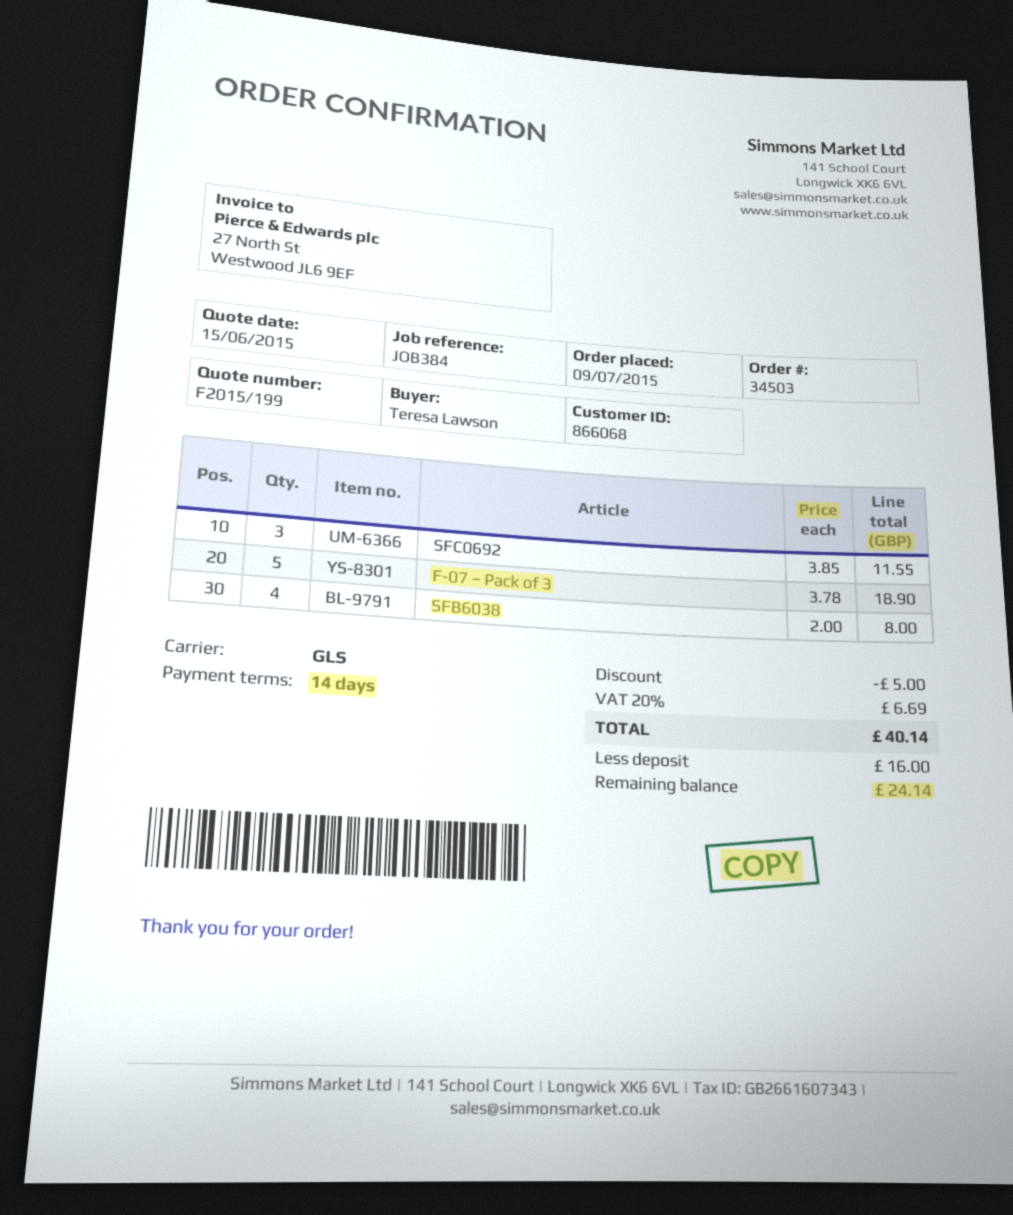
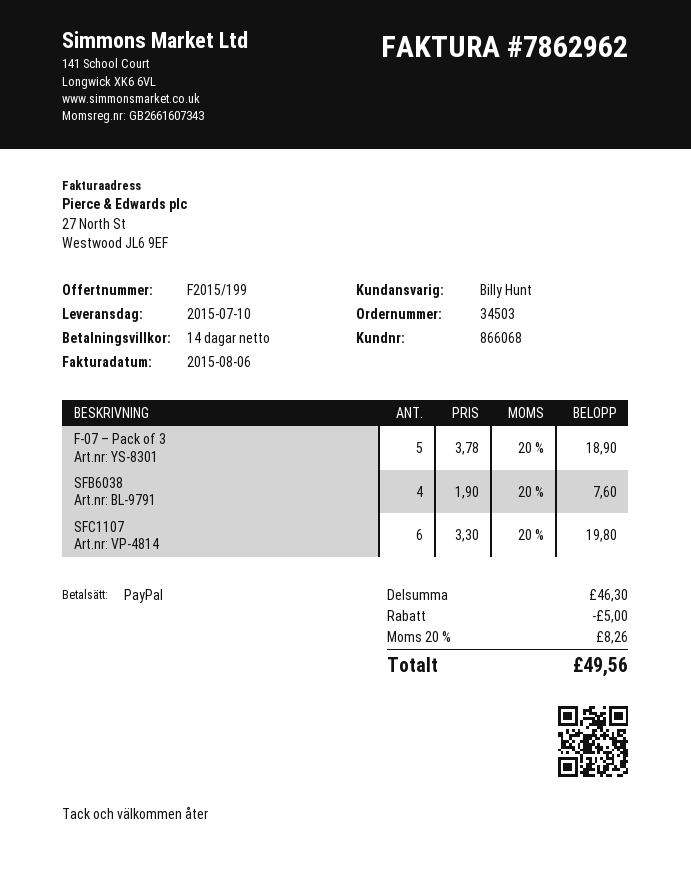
SFC0692: 3 x 3.85 = 11.55 -> none
SFB6038: 4 x 2.00 = 8.00 -> 4 x 1.90 = 7.60
SFC1107: none -> 6 x 3.30 = 19.80
tax: 20% = 6.69 -> 20% = 8.26
total: 40.14 -> 49.56

